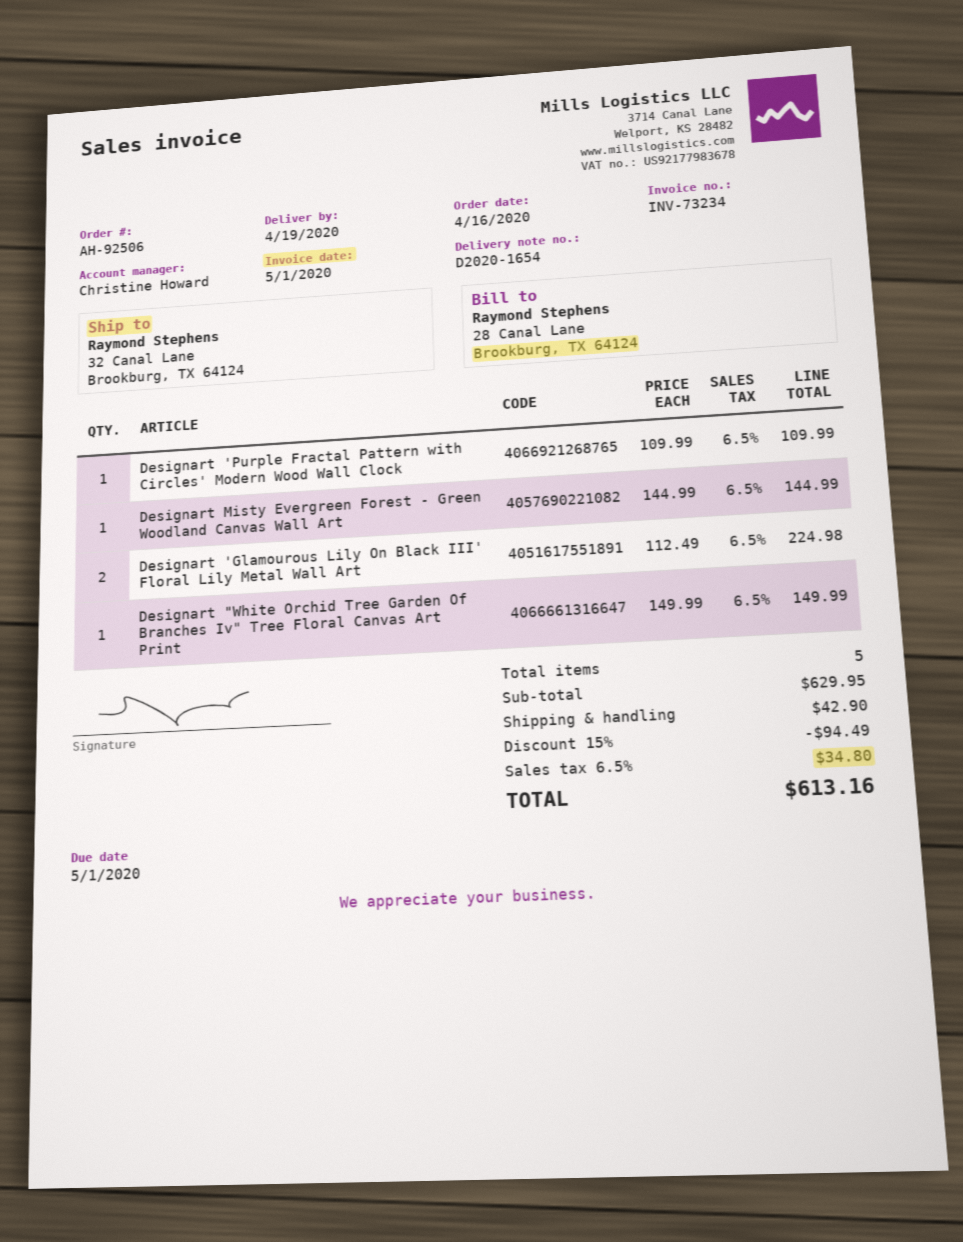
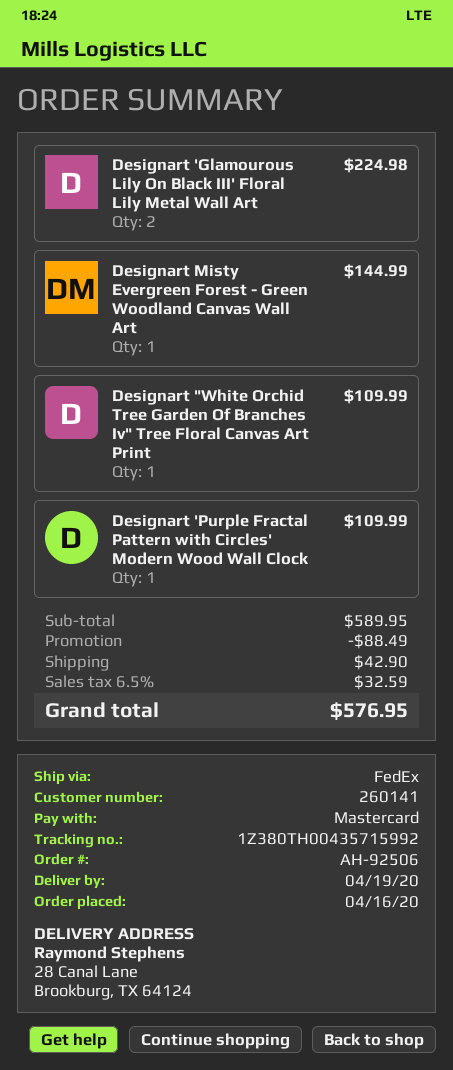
ship to: 32 Canal Lane, Brookburg, TX 64124 -> 28 Canal Lane, Brookburg, TX 64124
Designart "White Orchid Tree Garden Of Branches Iv" Tree Floral Canvas Art Print: 1 for 149.99 -> 1 for 109.99
subtotal: 629.95 -> 589.95
discount: 94.49 -> 88.49
tax: 6.5% = 34.80 -> 6.5% = 32.59
total: 613.16 -> 576.95

